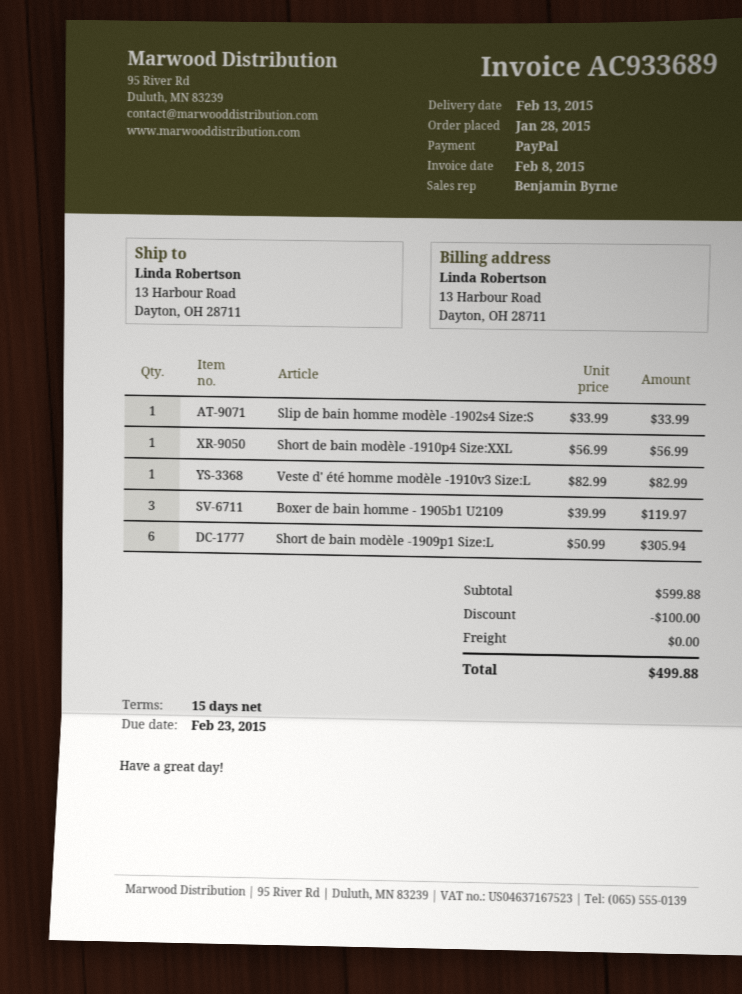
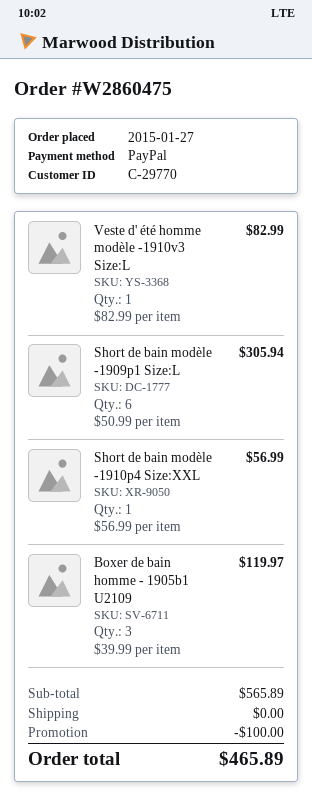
order date: 2015-01-28 -> 2015-01-27
Slip de bain homme modèle -1902s4 Size:S: 1 x 33.99 = 33.99 -> none
subtotal: 599.88 -> 565.89
total: 499.88 -> 465.89

